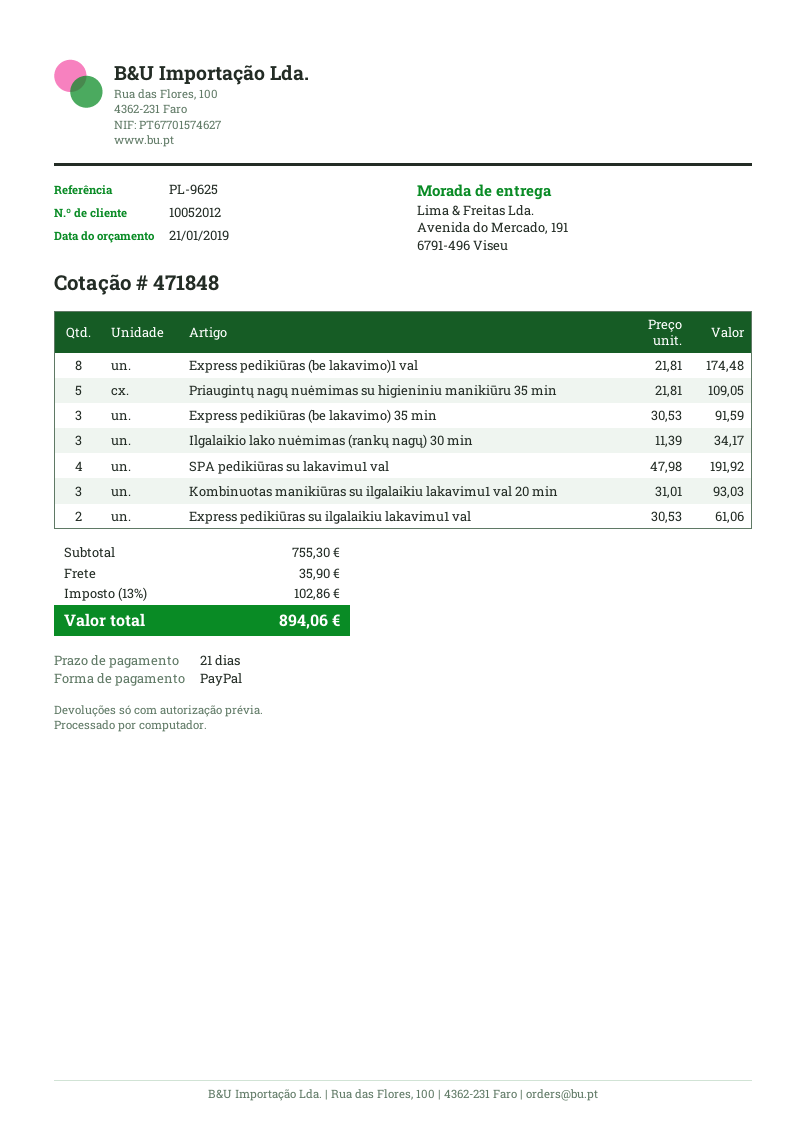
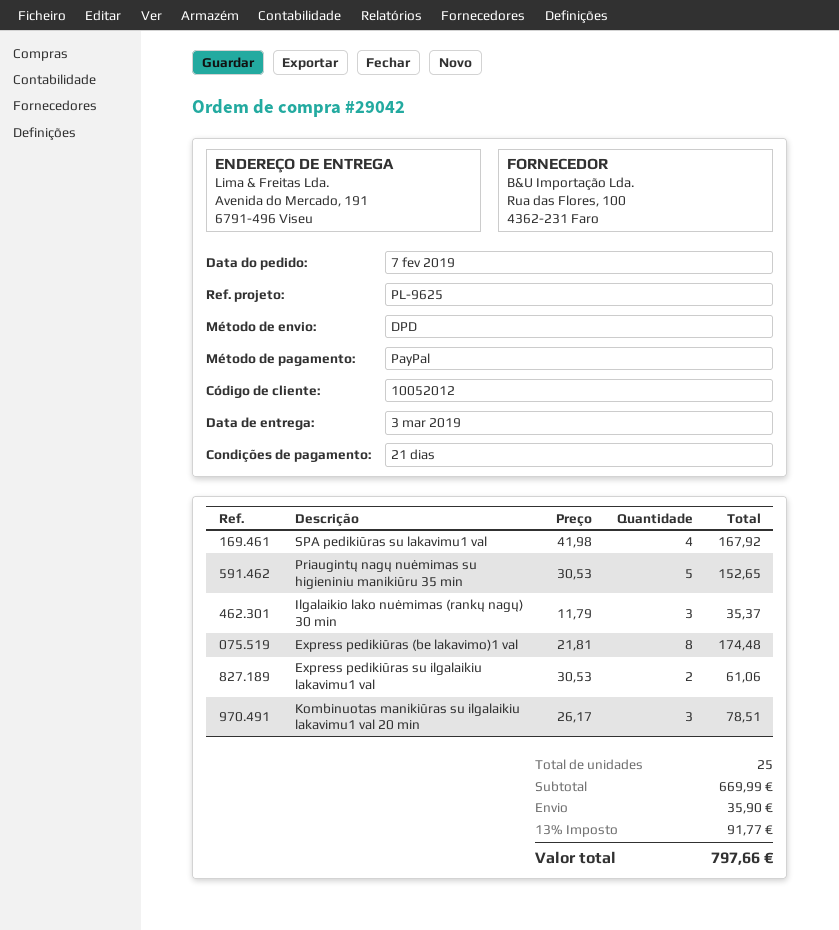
Priaugintų nagų nuėmimas su higieniniu manikiūru 35 min: 5 x 21.81 = 109.05 -> 5 x 30.53 = 152.65
Express pedikiūras (be lakavimo) 35 min: 3 x 30.53 = 91.59 -> none
Ilgalaikio lako nuėmimas (rankų nagų) 30 min: 3 x 11.39 = 34.17 -> 3 x 11.79 = 35.37
SPA pedikiūras su lakavimu1 val: 4 x 47.98 = 191.92 -> 4 x 41.98 = 167.92
Kombinuotas manikiūras su ilgalaikiu lakavimu1 val 20 min: 3 x 31.01 = 93.03 -> 3 x 26.17 = 78.51
subtotal: 755.30 -> 669.99
tax: 13% = 102.86 -> 13% = 91.77
total: 894.06 -> 797.66

